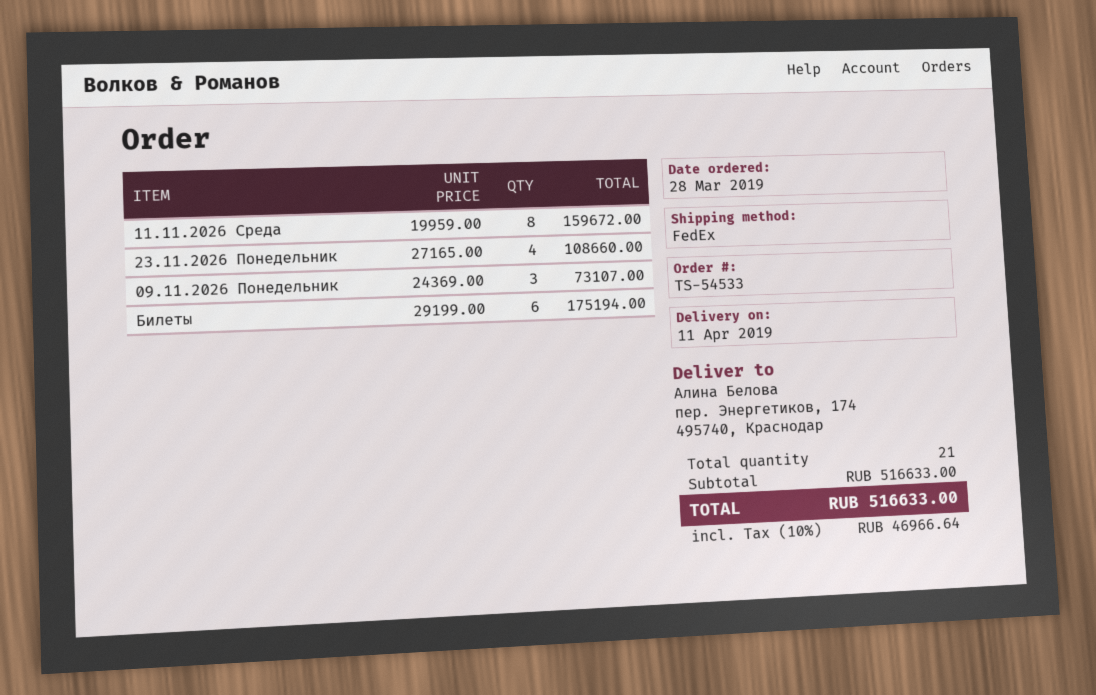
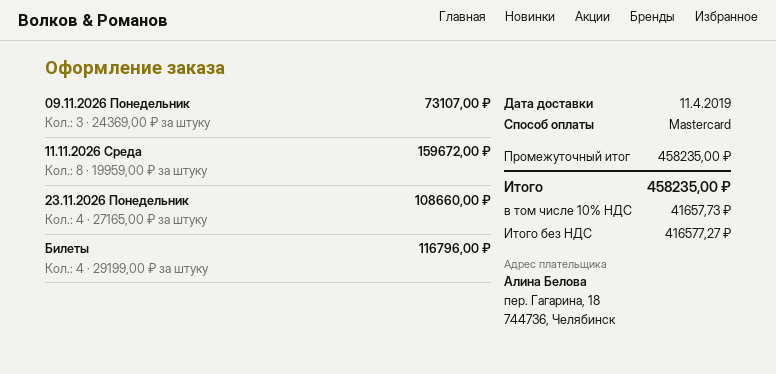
Билеты: 6 x 29199.00 = 175194.00 -> 4 x 29199.00 = 116796.00
subtotal: 516633.00 -> 458235.00
tax: 10% = 46966.64 -> 10% = 41657.73
total: 516633.00 -> 458235.00

